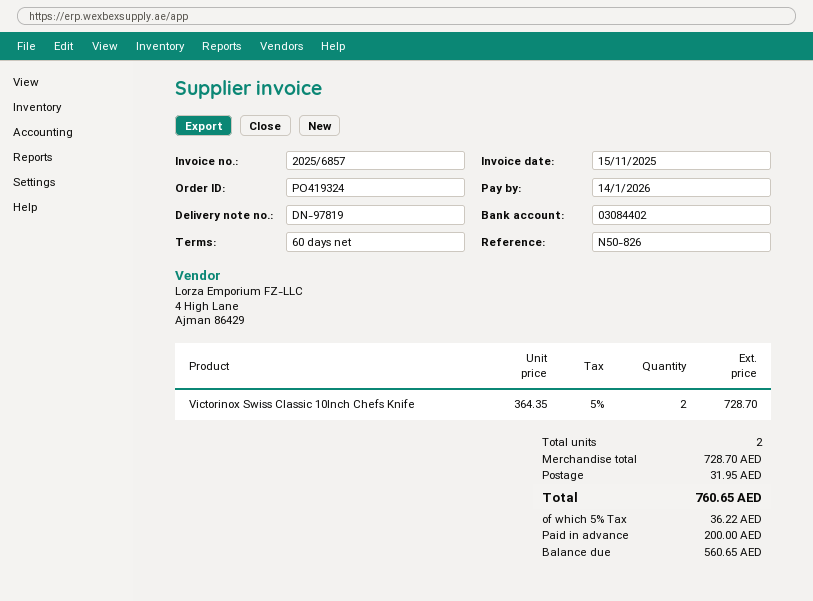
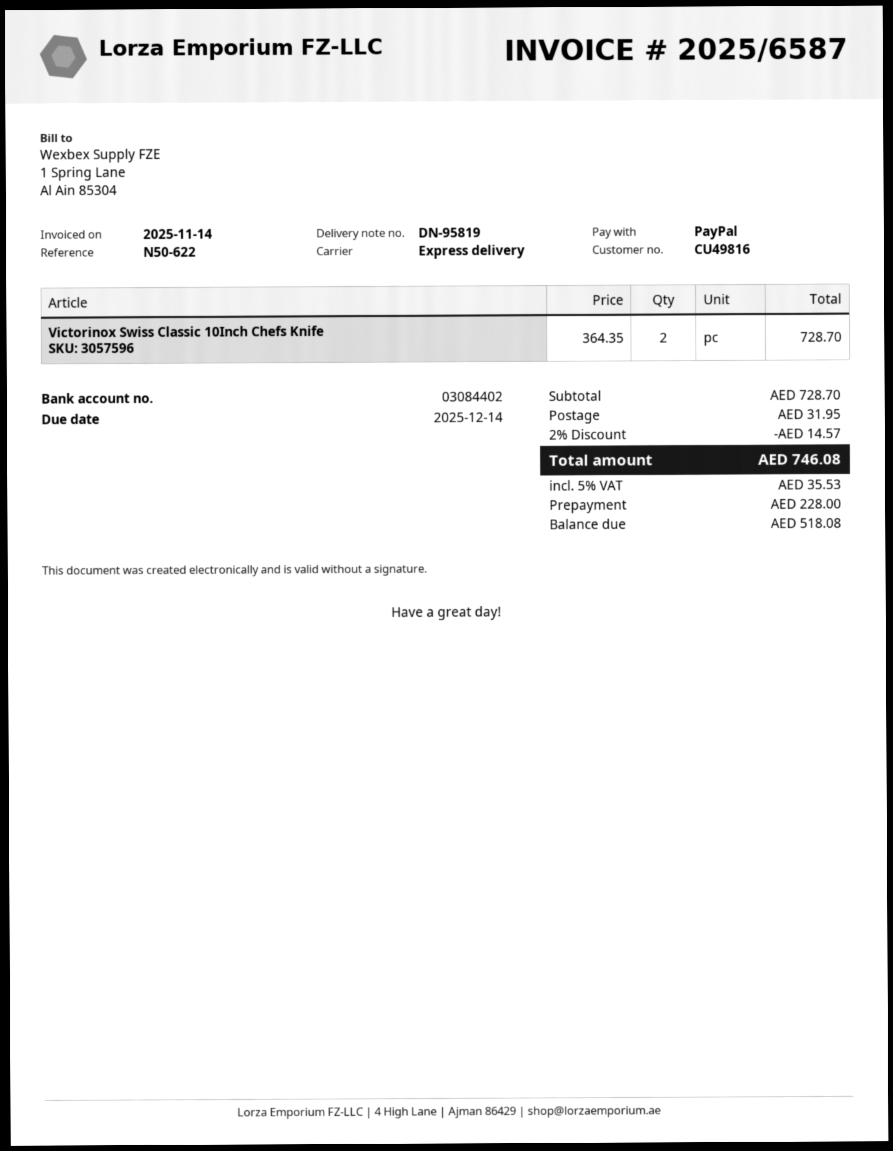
delivery note number: DN-97819 -> DN-95819
invoice number: 2025/6857 -> 2025/6587
invoice date: 2025-11-15 -> 2025-11-14
due date: 2026-01-14 -> 2025-12-14
reference: N50-826 -> N50-622
discount: none -> 2% = 14.57
tax: 5% = 36.22 -> 5% = 35.53
total: 760.65 -> 746.08
deposit: 200.00 -> 228.00
balance: 560.65 -> 518.08

